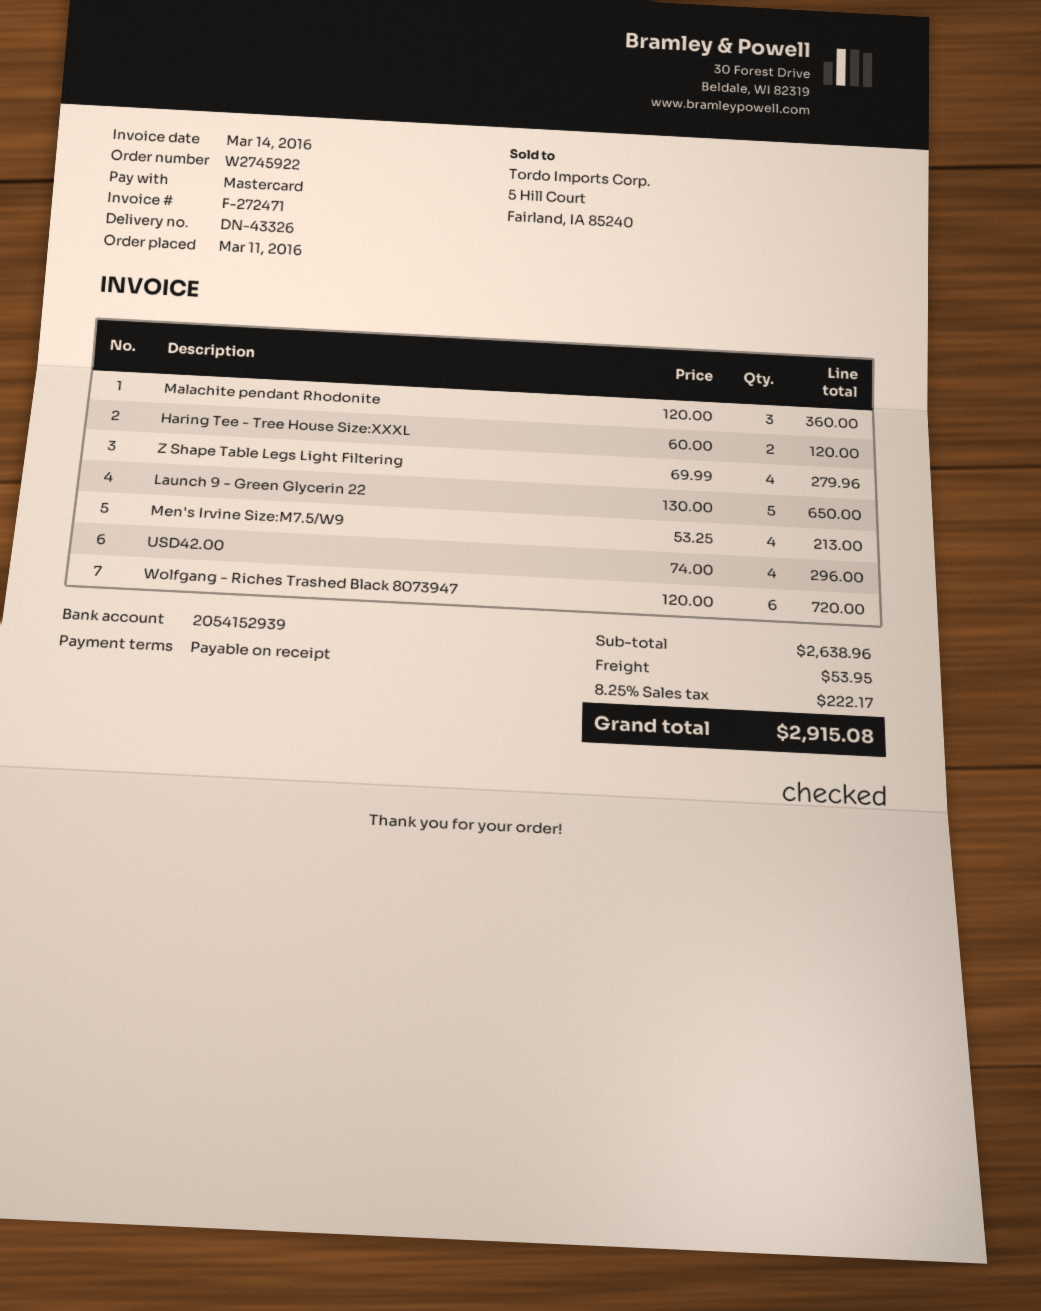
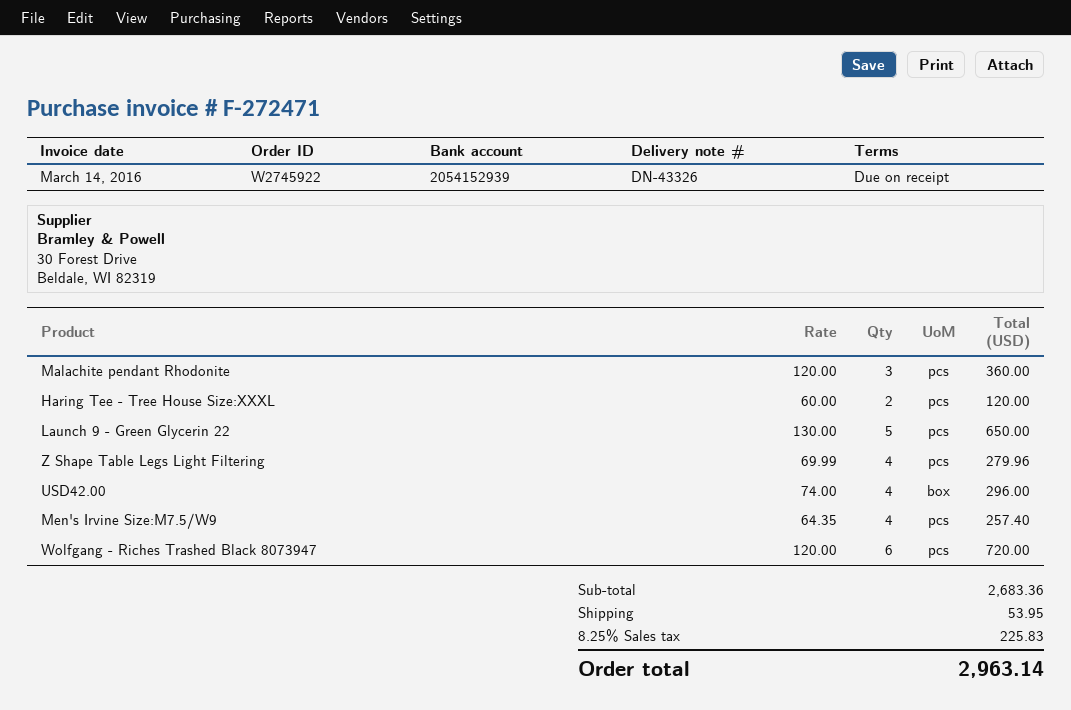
Men's Irvine Size:M7.5/W9: 4 x 53.25 = 213.00 -> 4 x 64.35 = 257.40
subtotal: 2638.96 -> 2683.36
tax: 8.25% = 222.17 -> 8.25% = 225.83
total: 2915.08 -> 2963.14

